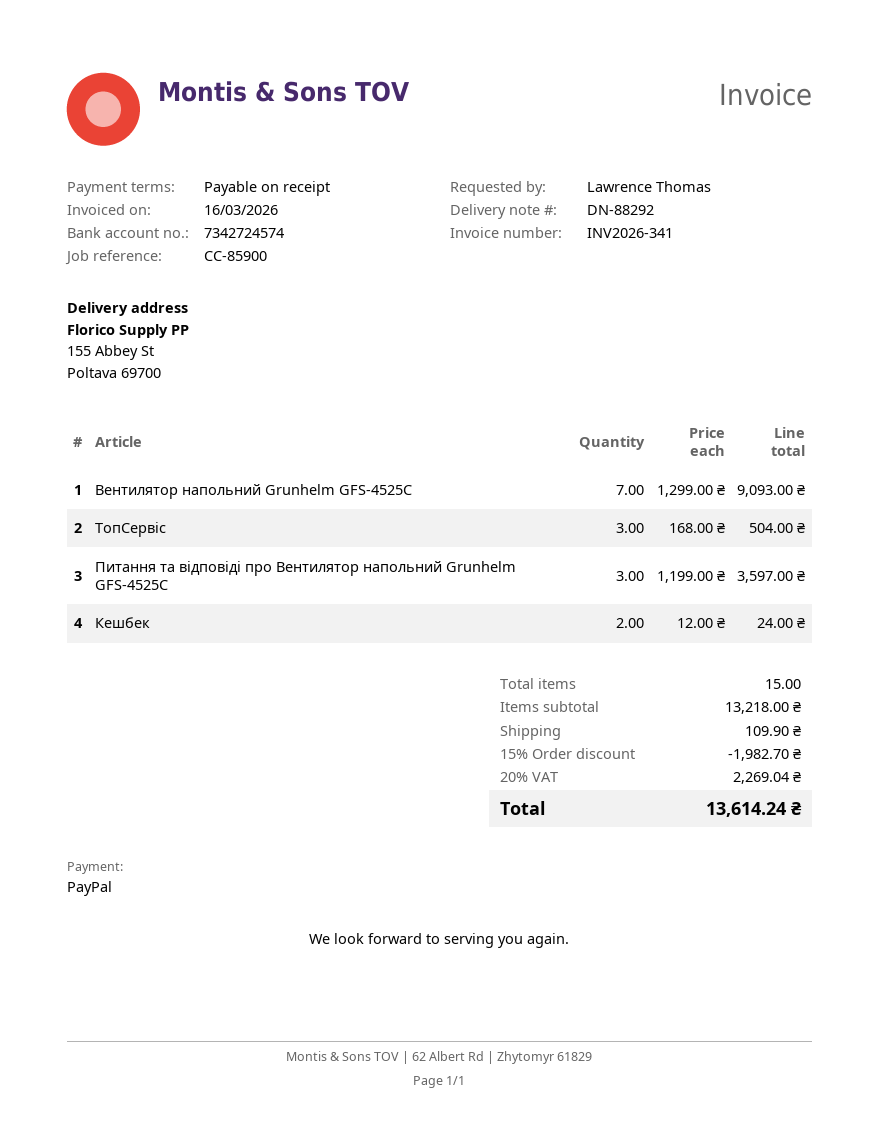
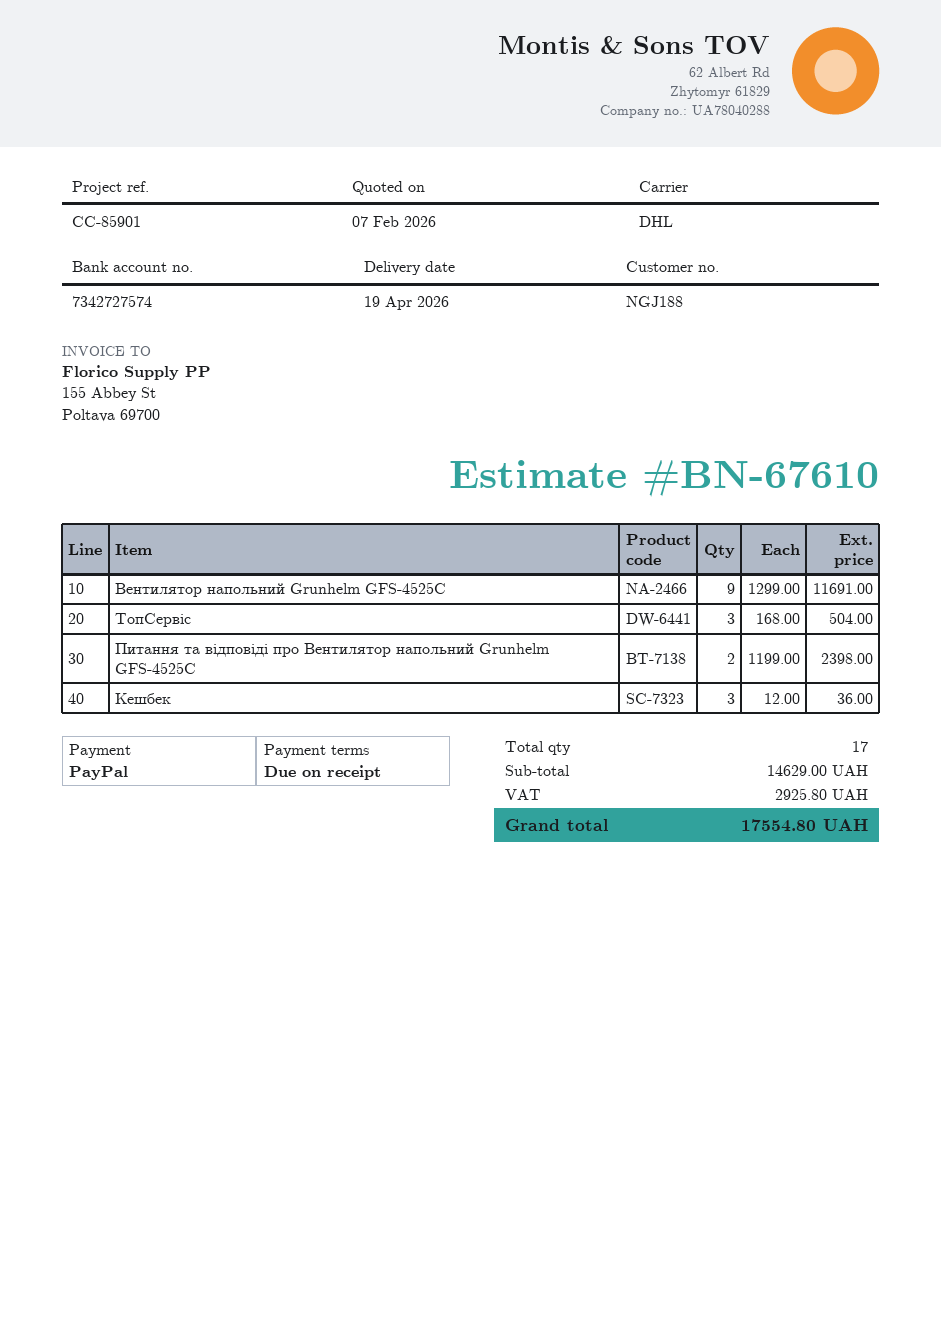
reference: CC-85900 -> CC-85901
bank account: 7342724574 -> 7342727574
Вентилятор напольний Grunhelm GFS-4525С: 7 x 1299.00 = 9093.00 -> 9 x 1299.00 = 11691.00
Питання та відповіді про Вентилятор напольний Grunhelm GFS-4525С: 3 x 1199.00 = 3597.00 -> 2 x 1199.00 = 2398.00
Кешбек: 2 x 12.00 = 24.00 -> 3 x 12.00 = 36.00
total quantity: 15 -> 17
subtotal: 13218.00 -> 14629.00
discount: 15% = 1982.70 -> none
shipping: 109.90 -> none
tax: 2269.04 -> 2925.80
total: 13614.24 -> 17554.80

